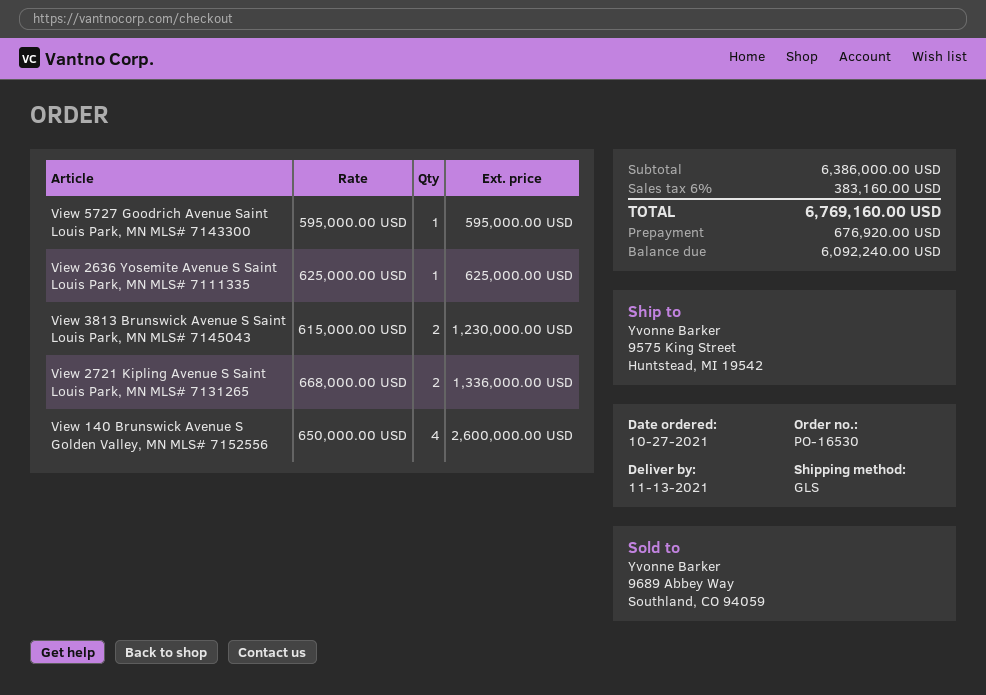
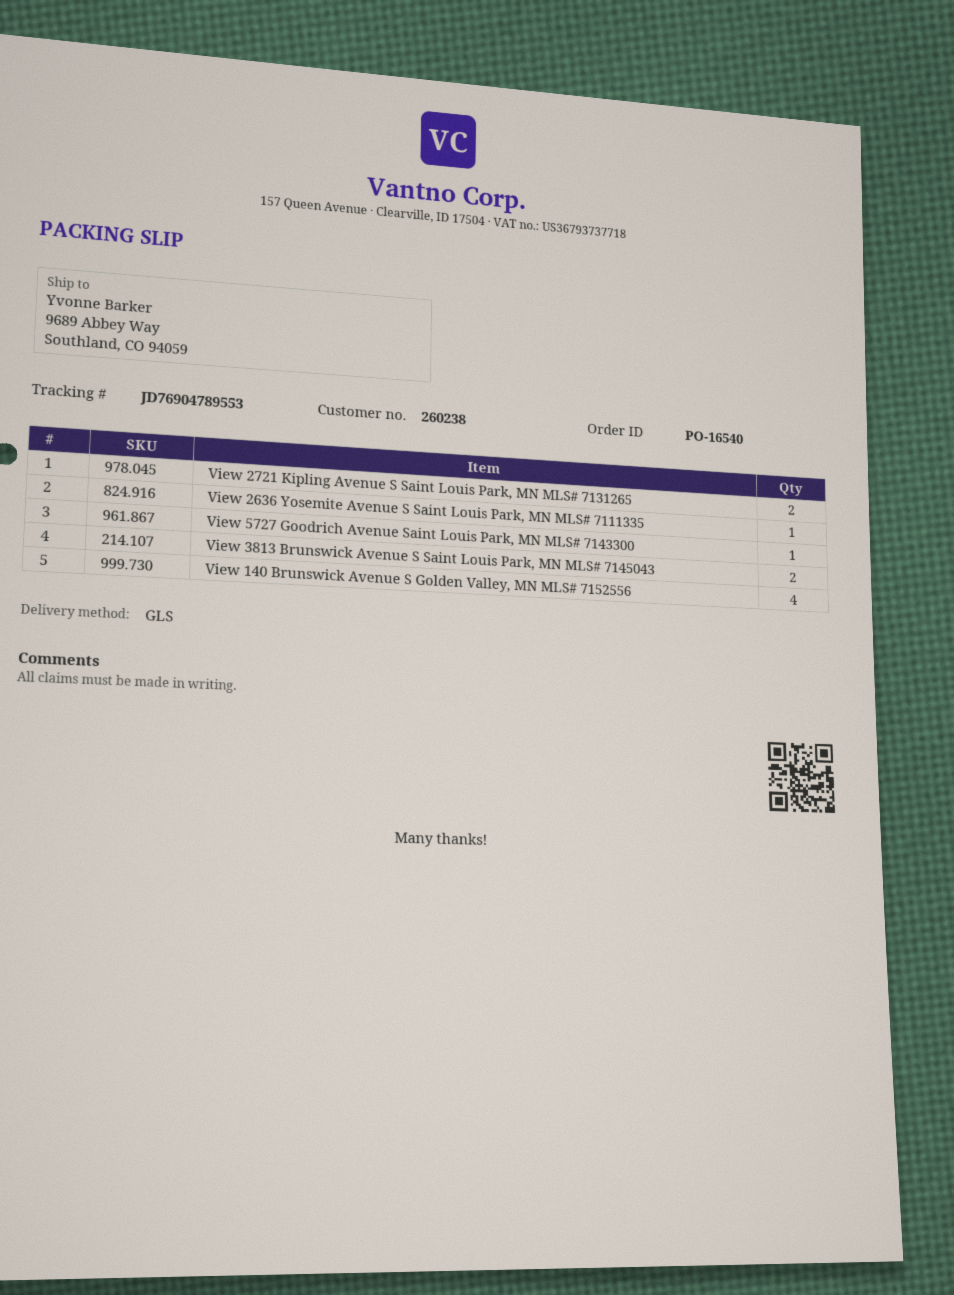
order number: PO-16530 -> PO-16540
ship to: 9575 King Street, Huntstead, MI 19542 -> 9689 Abbey Way, Southland, CO 94059

